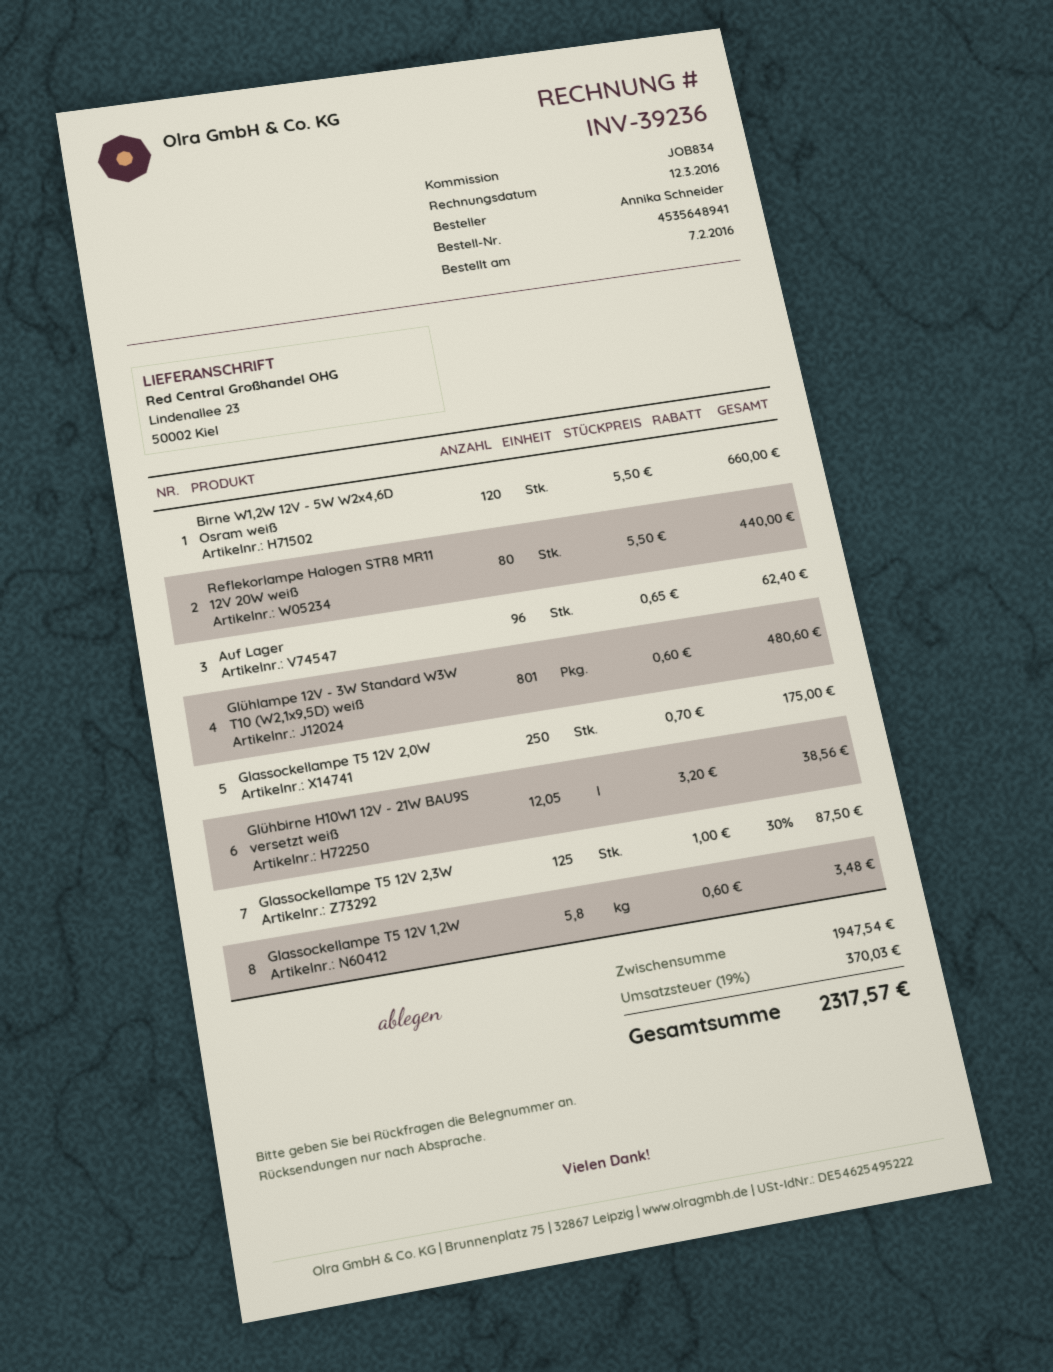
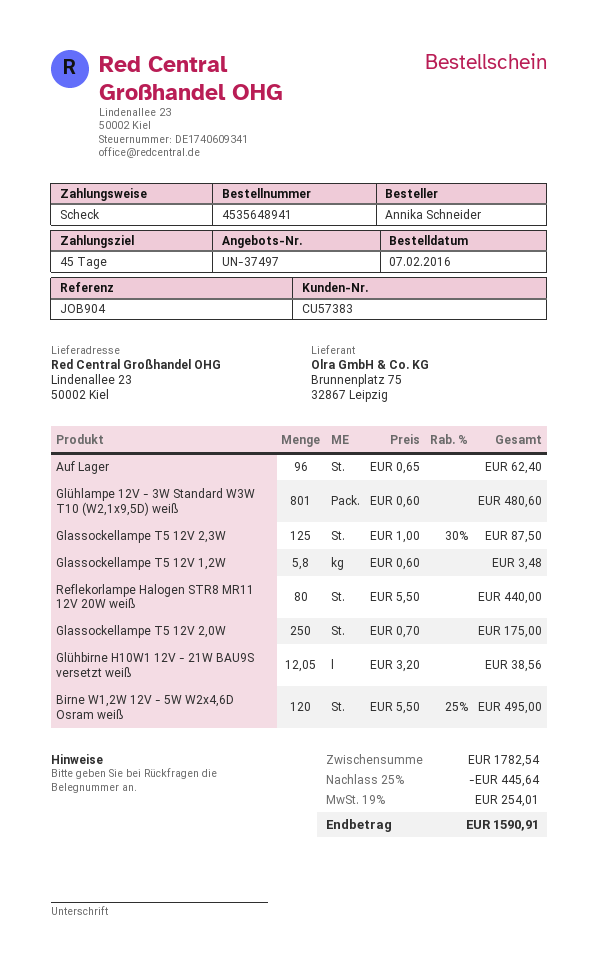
reference: JOB834 -> JOB904
Birne W1,2W 12V - 5W W2x4,6D Osram weiß: 120 x 5.50 = 660.00 -> 120 x 5.50 - 25% = 495.00
subtotal: 1947.54 -> 1782.54
discount: none -> 25% = 445.64
tax: 19% = 370.03 -> 19% = 254.01
total: 2317.57 -> 1590.91

